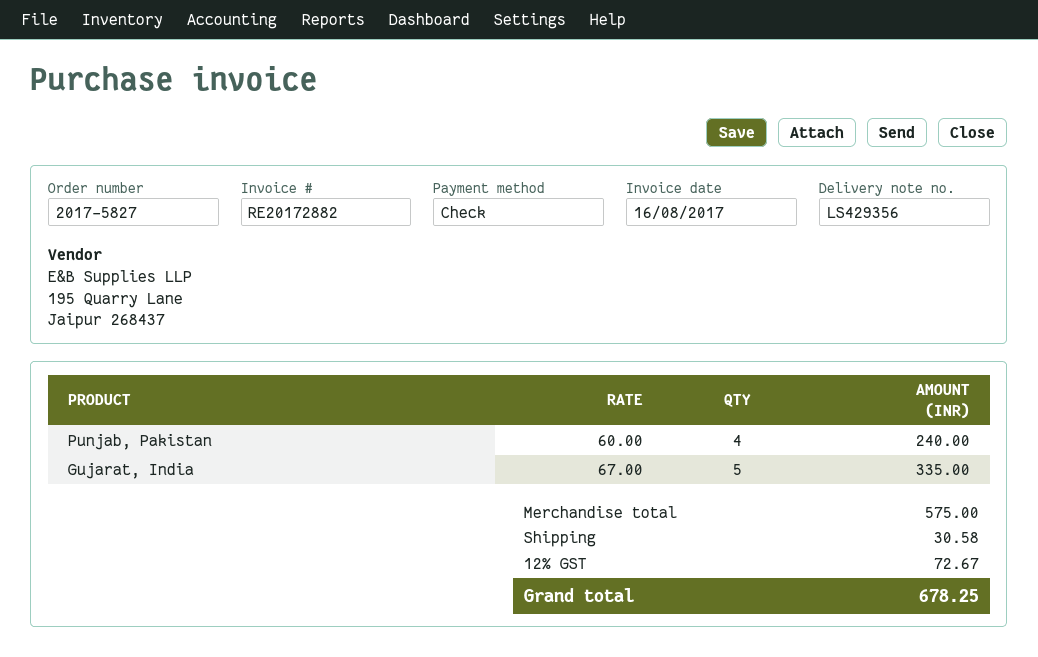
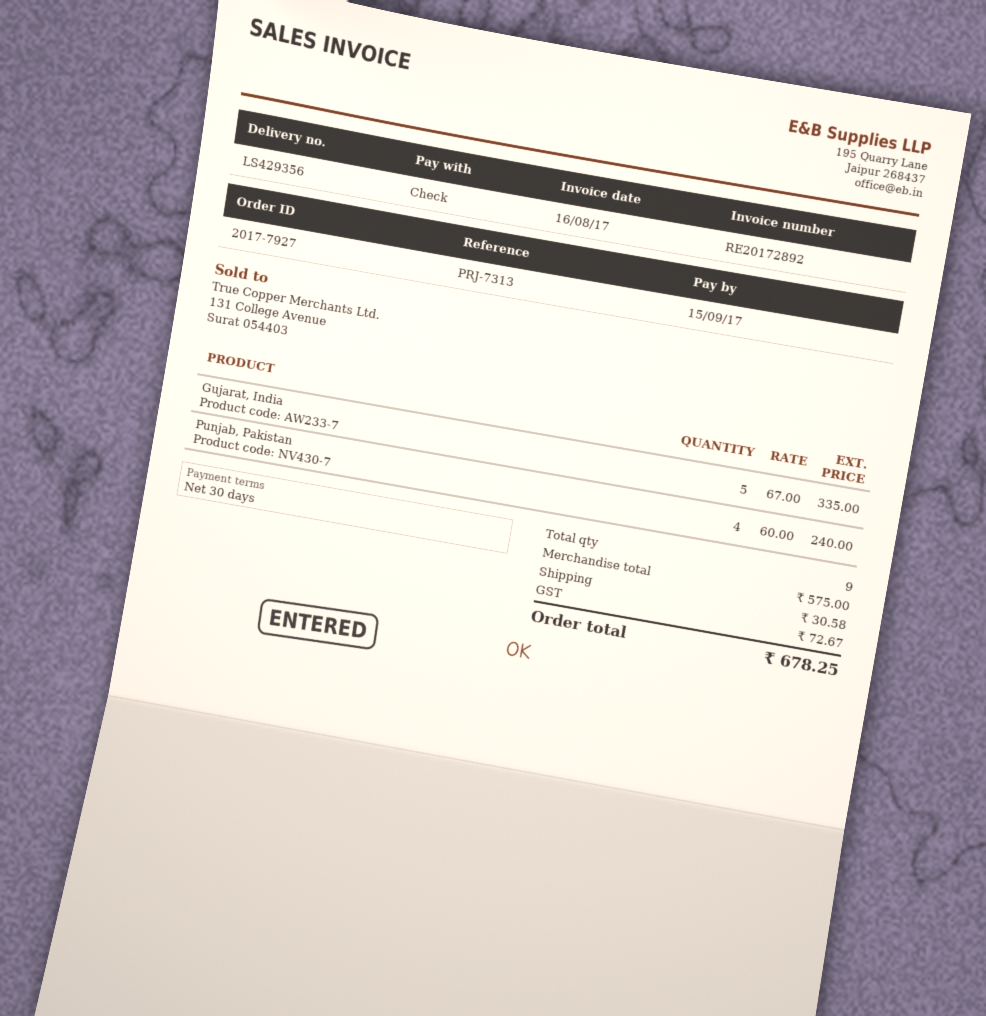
order number: 2017-5827 -> 2017-7927
invoice number: RE20172882 -> RE20172892

